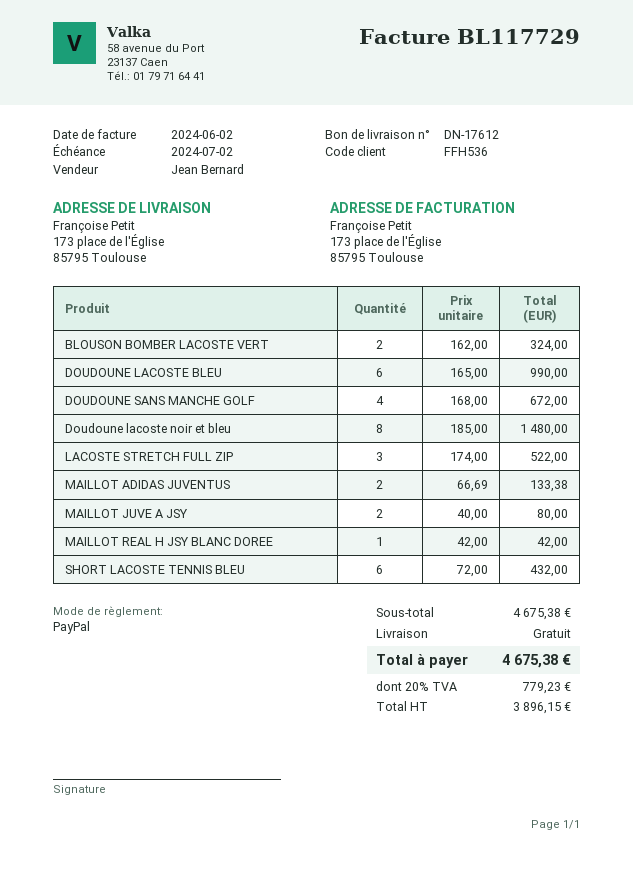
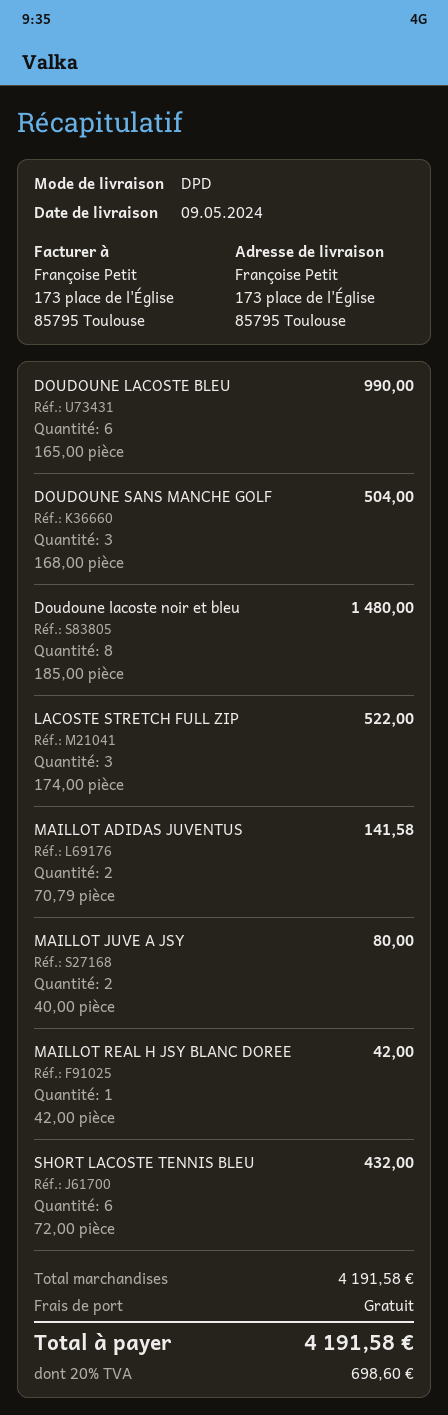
BLOUSON BOMBER LACOSTE VERT: 2 x 162.00 = 324.00 -> none
DOUDOUNE SANS MANCHE GOLF: 4 x 168.00 = 672.00 -> 3 x 168.00 = 504.00
MAILLOT ADIDAS JUVENTUS: 2 x 66.69 = 133.38 -> 2 x 70.79 = 141.58
subtotal: 4675.38 -> 4191.58
tax: 20% = 779.23 -> 20% = 698.60
total: 4675.38 -> 4191.58

